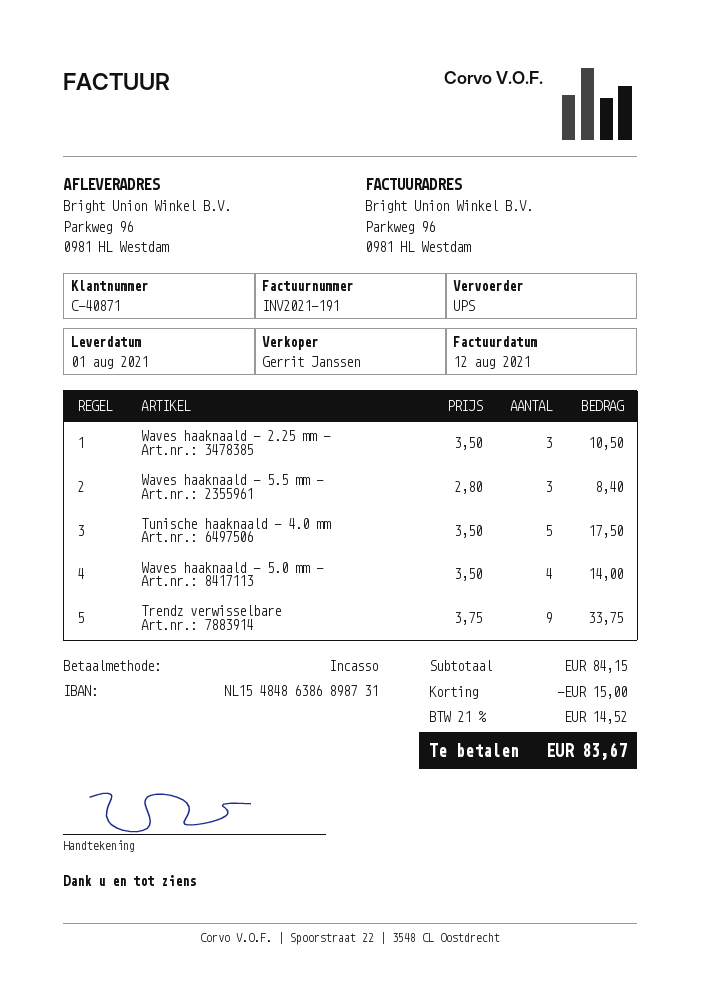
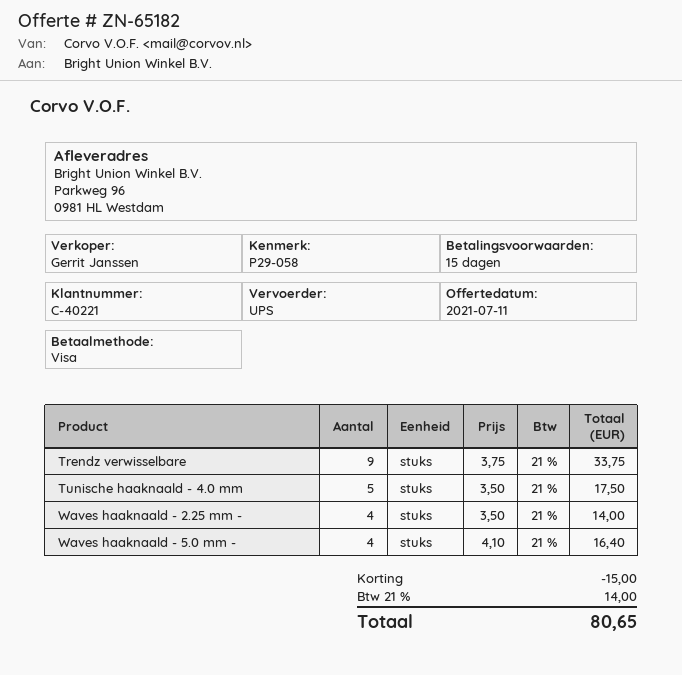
customer number: C-40871 -> C-40221
payment method: direct debit -> Visa
Waves haaknaald - 2.25 mm -: 3 x 3.50 = 10.50 -> 4 x 3.50 = 14.00
Waves haaknaald - 5.5 mm -: 3 x 2.80 = 8.40 -> none
Waves haaknaald - 5.0 mm -: 4 x 3.50 = 14.00 -> 4 x 4.10 = 16.40
tax: 21% = 14.52 -> 21% = 14.00
total: 83.67 -> 80.65

